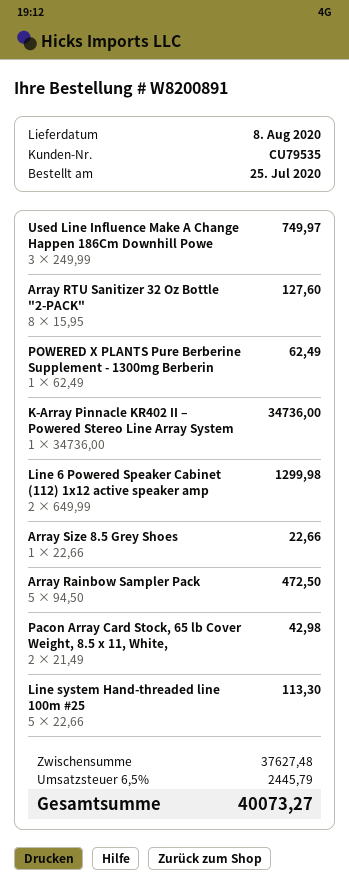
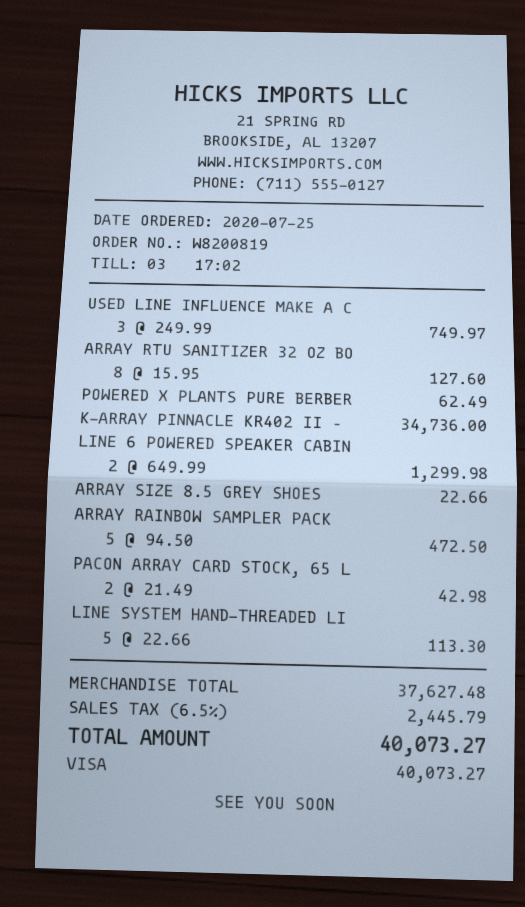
order number: W8200891 -> W8200819

